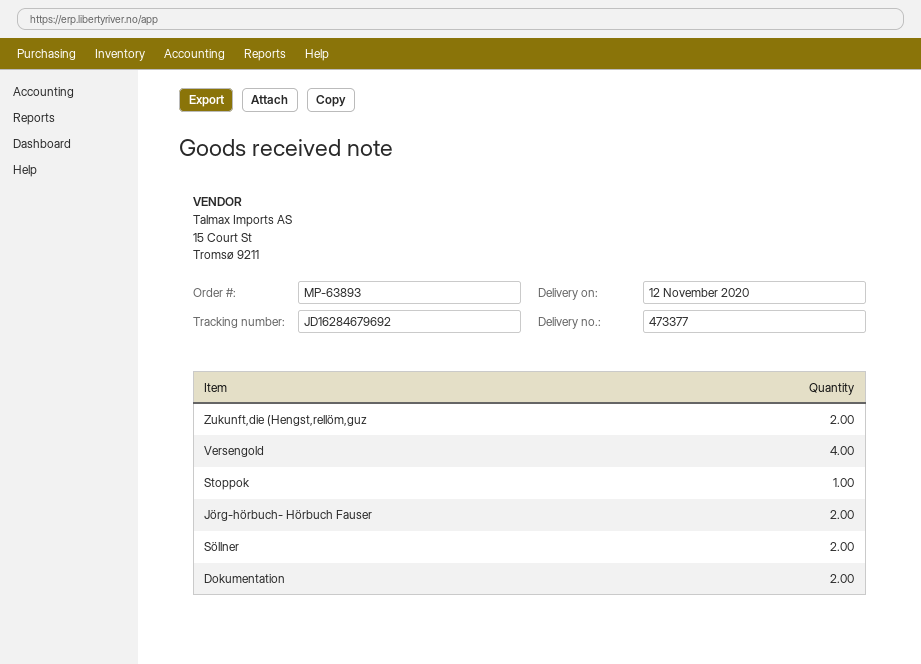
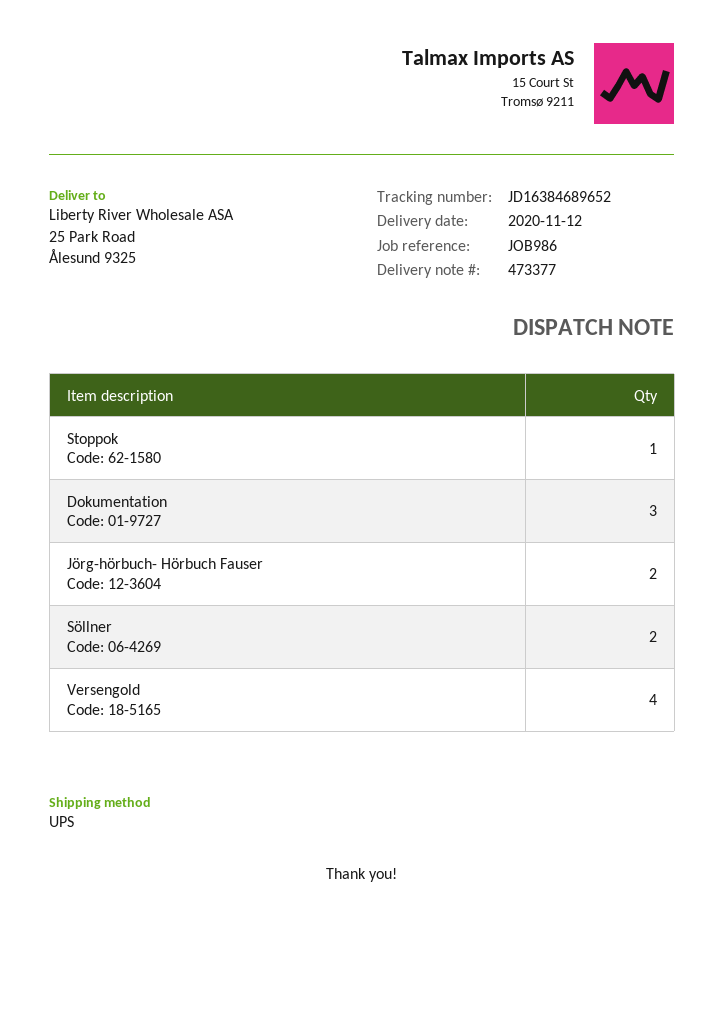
tracking number: JD16284679692 -> JD16384689652
Zukunft,die (Hengst,rellöm,guz: 2 -> none
Dokumentation: 2 -> 3

